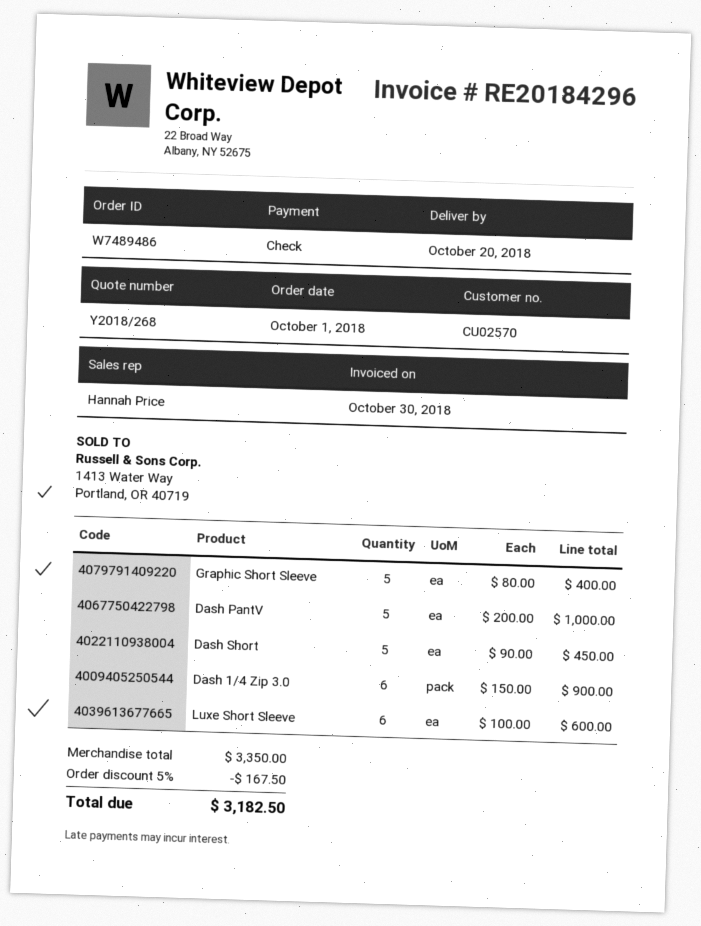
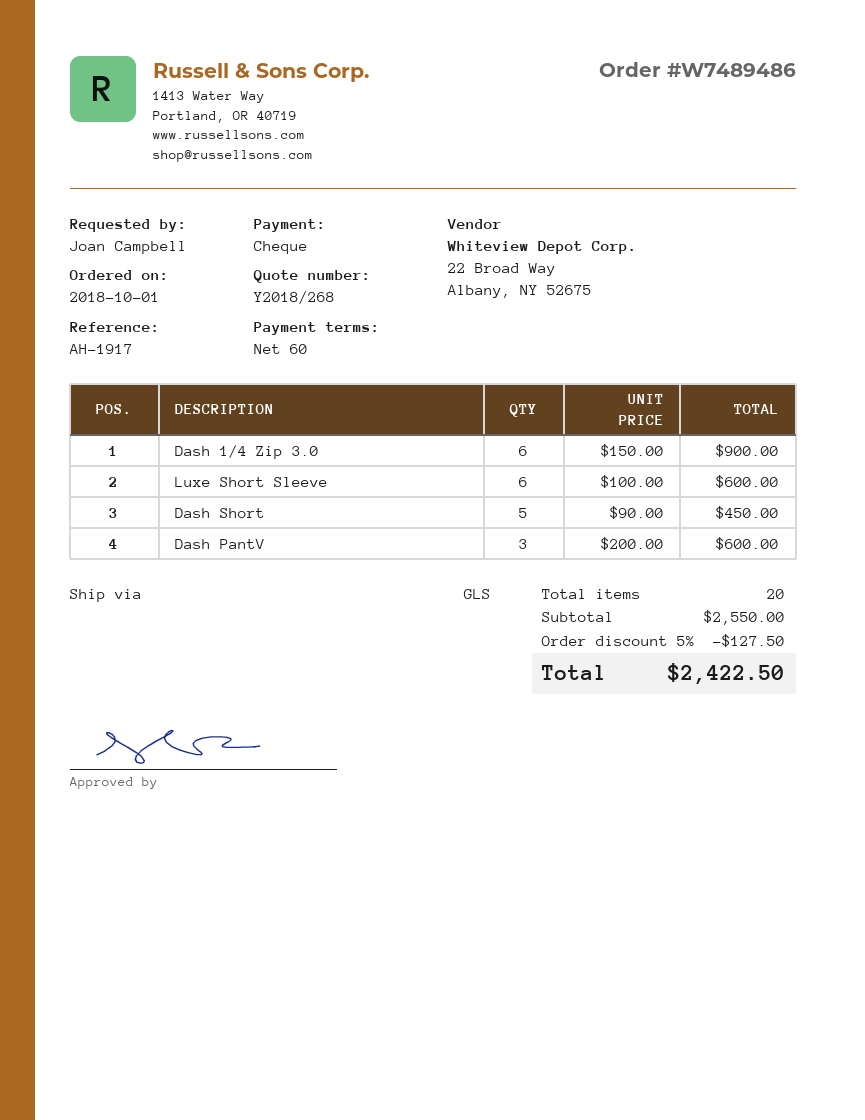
Graphic Short Sleeve: 5 x 80.00 = 400.00 -> none
Dash PantV: 5 x 200.00 = 1000.00 -> 3 x 200.00 = 600.00
subtotal: 3350.00 -> 2550.00
discount: 5% = 167.50 -> 5% = 127.50
total: 3182.50 -> 2422.50

